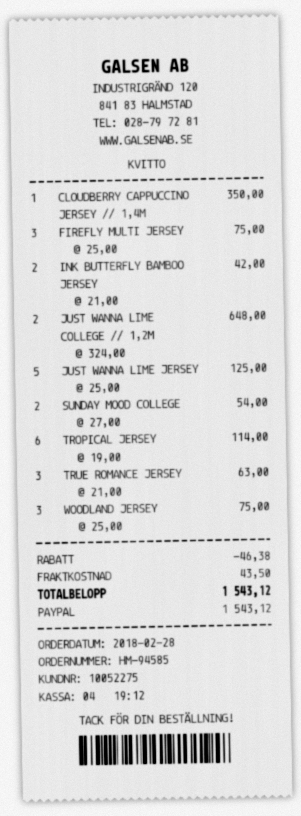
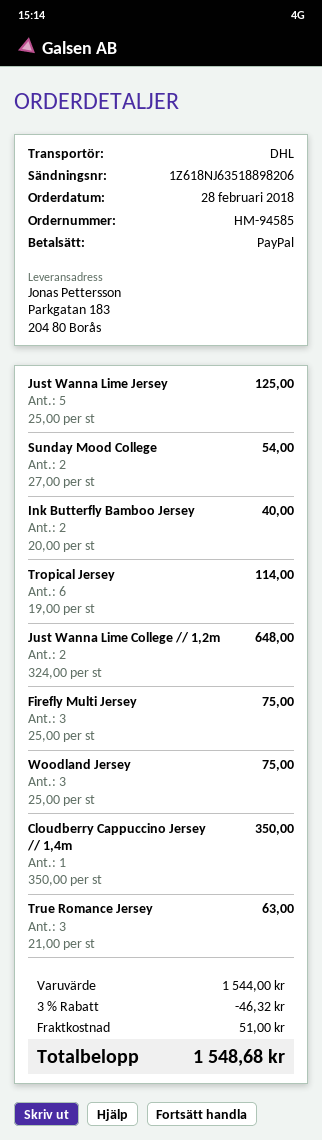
INK BUTTERFLY BAMBOO JERSEY: 2 x 21.00 = 42.00 -> 2 x 20.00 = 40.00
discount: 46.38 -> 46.32
shipping: 43.50 -> 51.00
total: 1543.12 -> 1548.68

